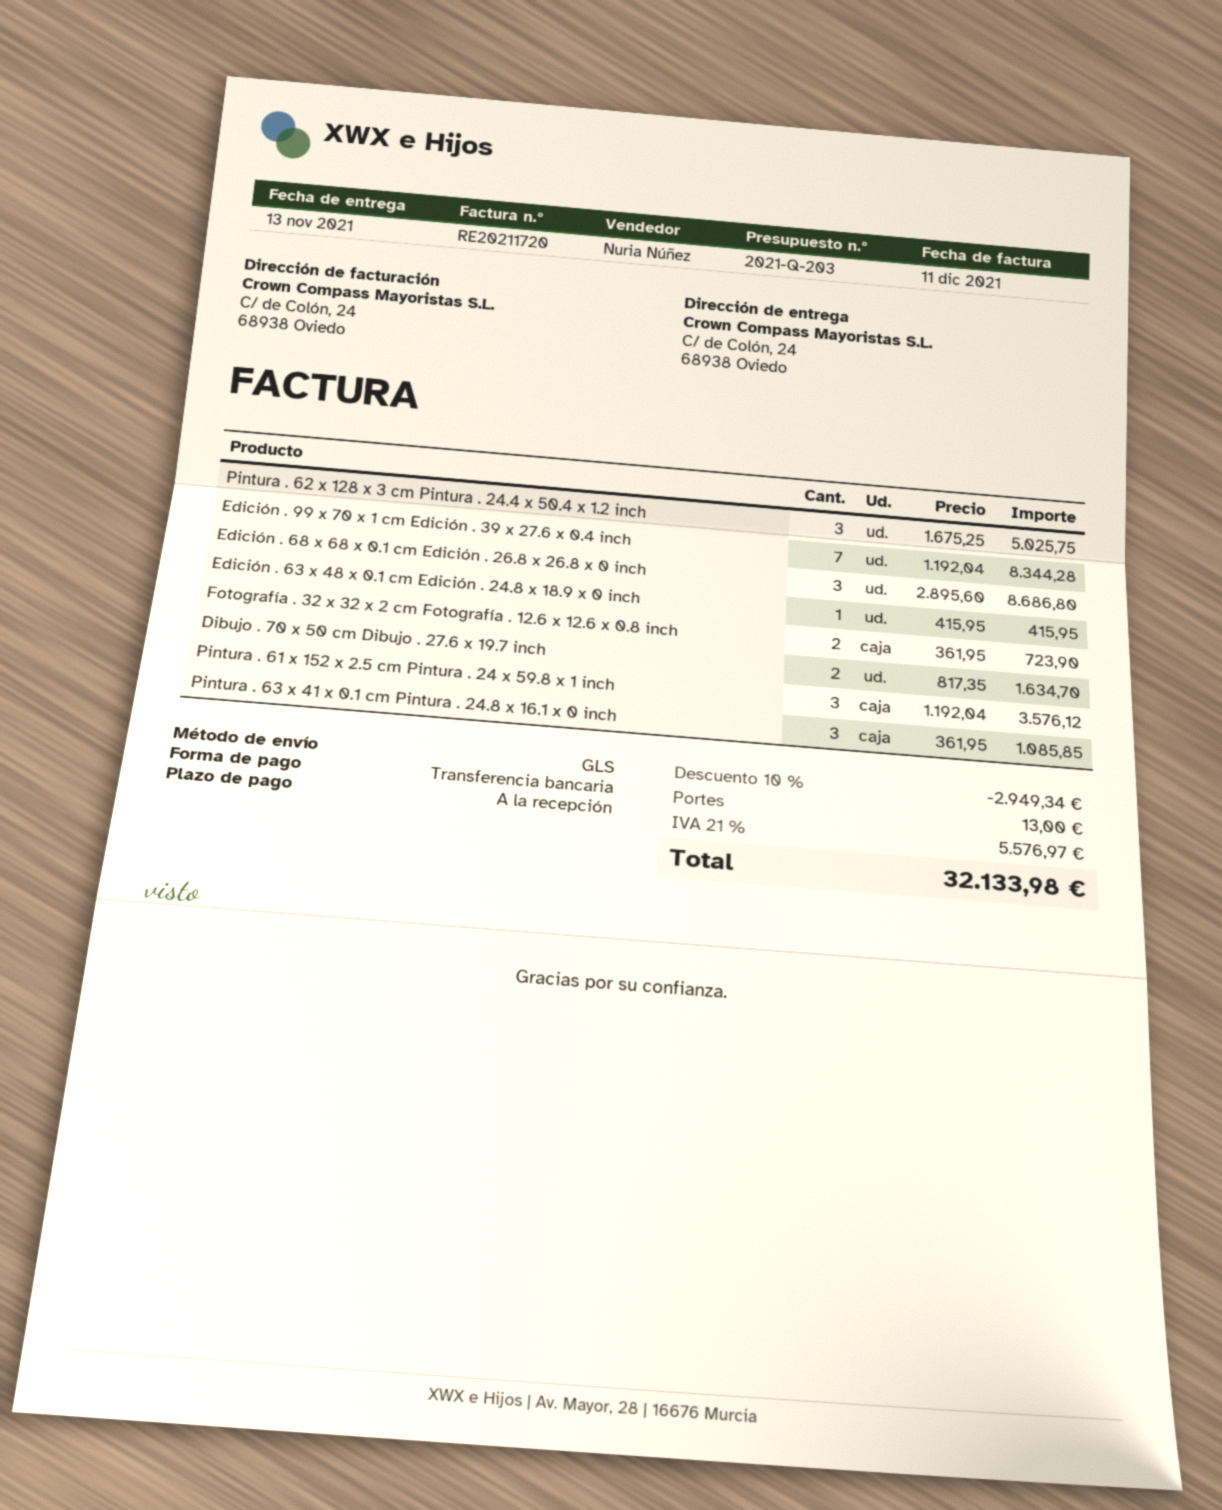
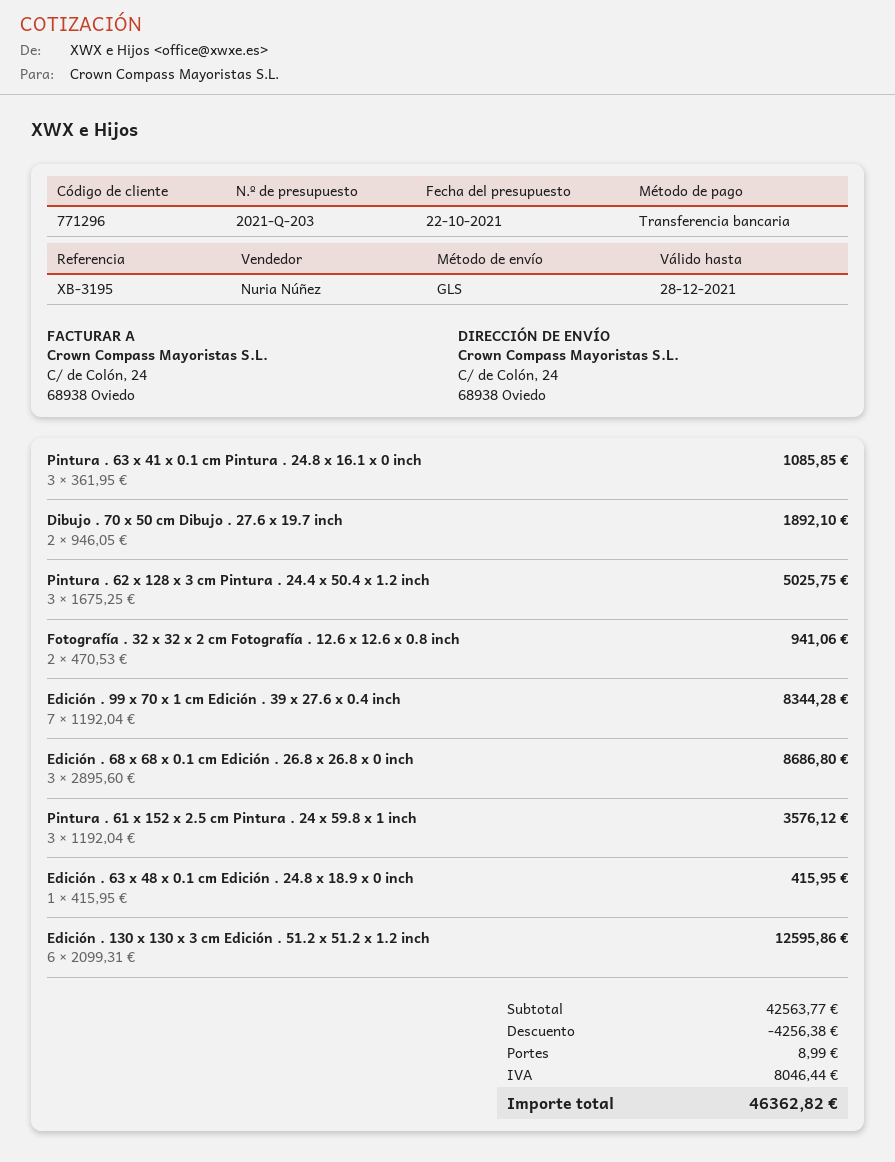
Fotografía . 32 x 32 x 2 cm Fotografía . 12.6 x 12.6 x 0.8 inch: 2 x 361.95 = 723.90 -> 2 x 470.53 = 941.06
Dibujo . 70 x 50 cm Dibujo . 27.6 x 19.7 inch: 2 x 817.35 = 1634.70 -> 2 x 946.05 = 1892.10
Edición . 130 x 130 x 3 cm Edición . 51.2 x 51.2 x 1.2 inch: none -> 6 x 2099.31 = 12595.86
discount: 2949.34 -> 4256.38
shipping: 13.00 -> 8.99
tax: 5576.97 -> 8046.44
total: 32133.98 -> 46362.82

